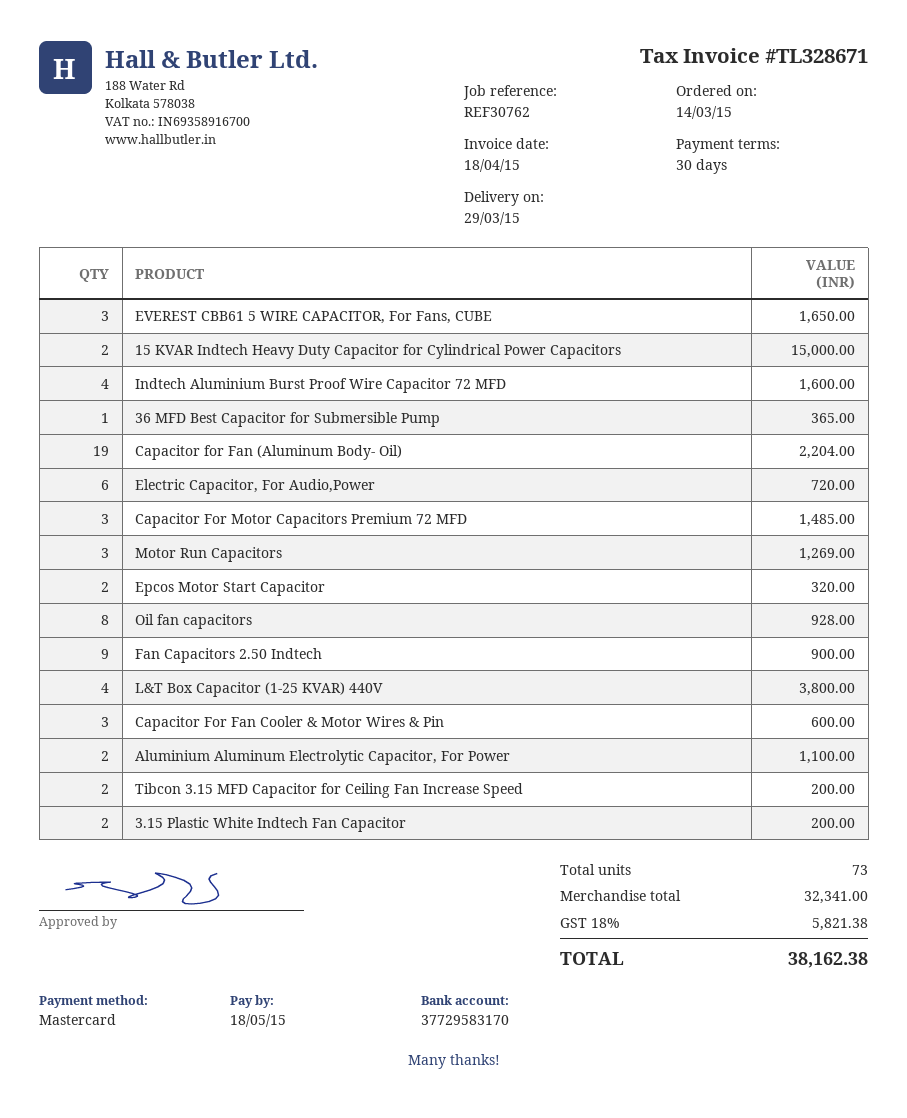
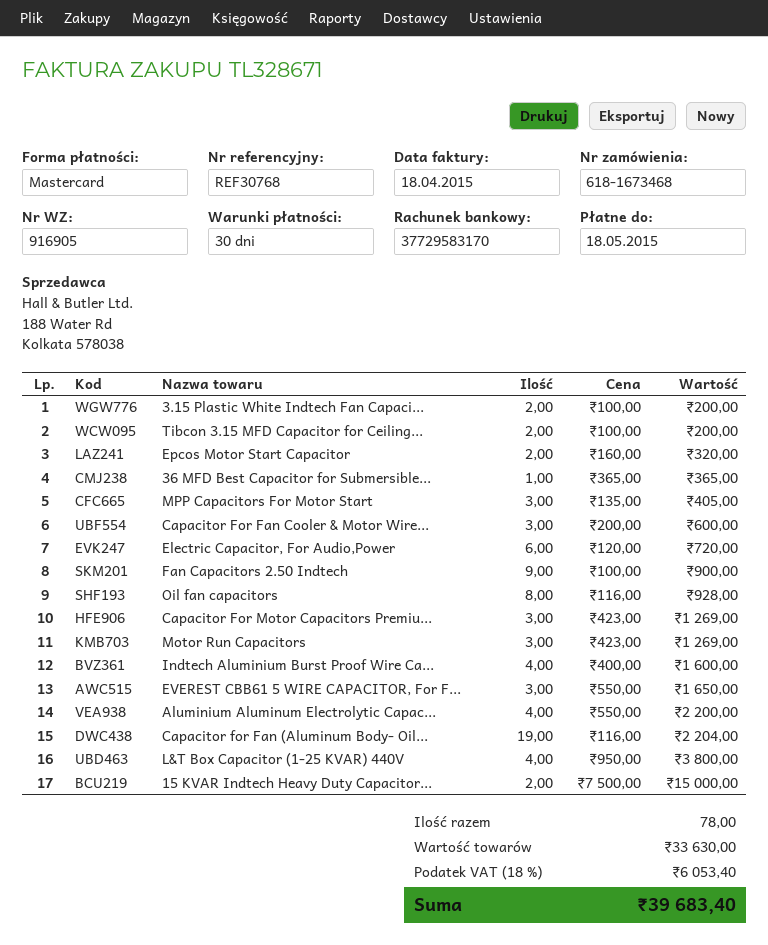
reference: REF30762 -> REF30768
Capacitor For Motor Capacitors Premium 72 MFD: 3 for 1485.00 -> 3 for 1269.00
Aluminium Aluminum Electrolytic Capacitor, For Power: 2 for 1100.00 -> 4 for 2200.00
MPP Capacitors For Motor Start: none -> 3 for 405.00
total quantity: 73 -> 78
subtotal: 32341.00 -> 33630.00
tax: 18% = 5821.38 -> 18% = 6053.40
total: 38162.38 -> 39683.40

